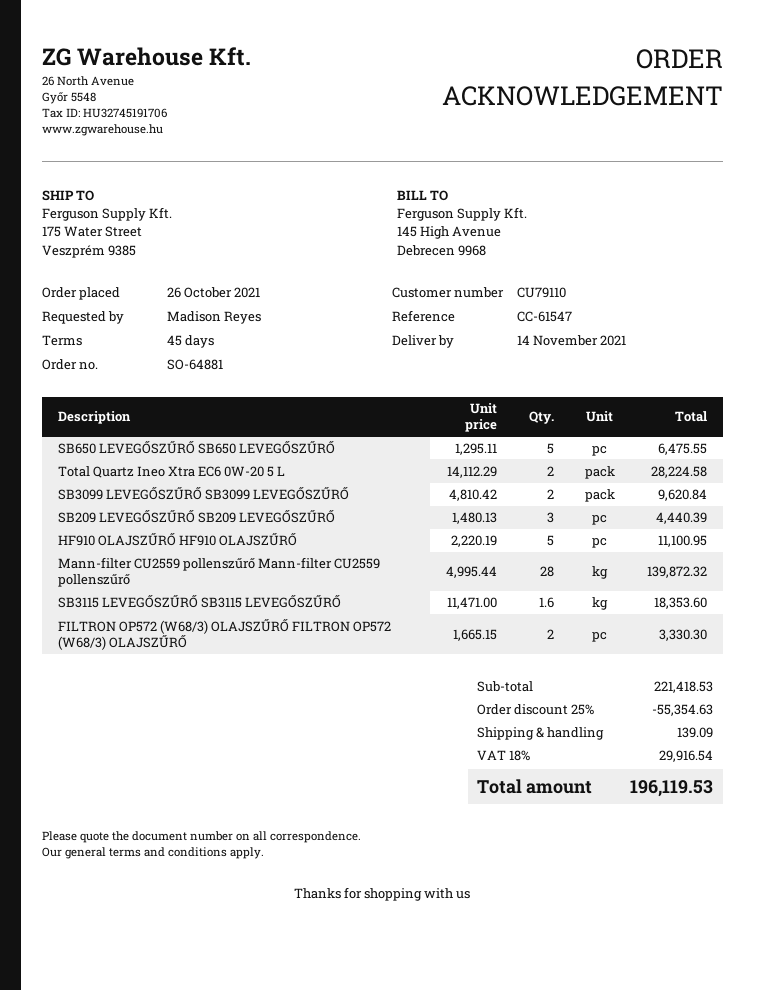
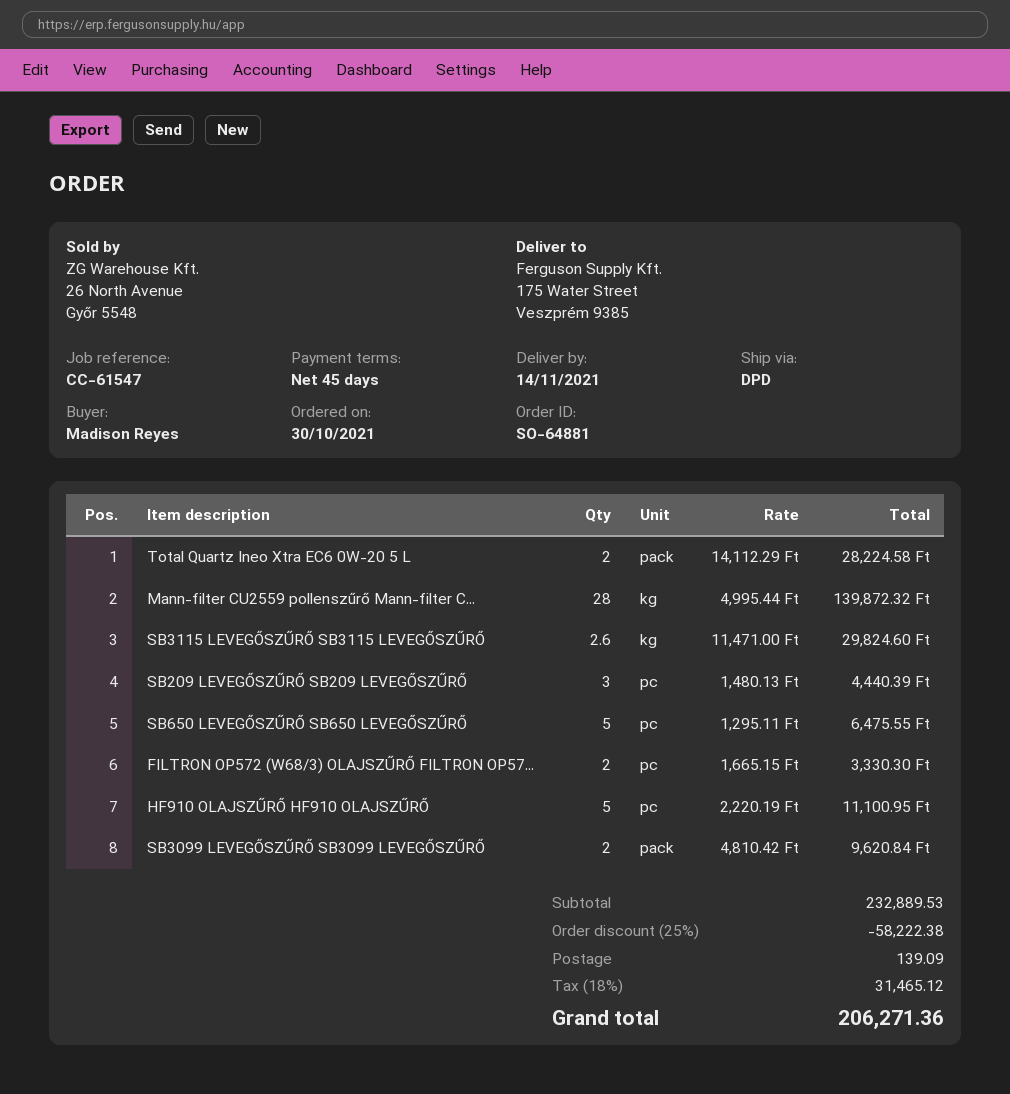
order date: 2021-10-26 -> 2021-10-30
SB3115 LEVEGŐSZŰRŐ SB3115 LEVEGŐSZŰRŐ: 1.6 x 11471.00 = 18353.60 -> 2.6 x 11471.00 = 29824.60
subtotal: 221418.53 -> 232889.53
discount: 25% = 55354.63 -> 25% = 58222.38
tax: 18% = 29916.54 -> 18% = 31465.12
total: 196119.53 -> 206271.36

